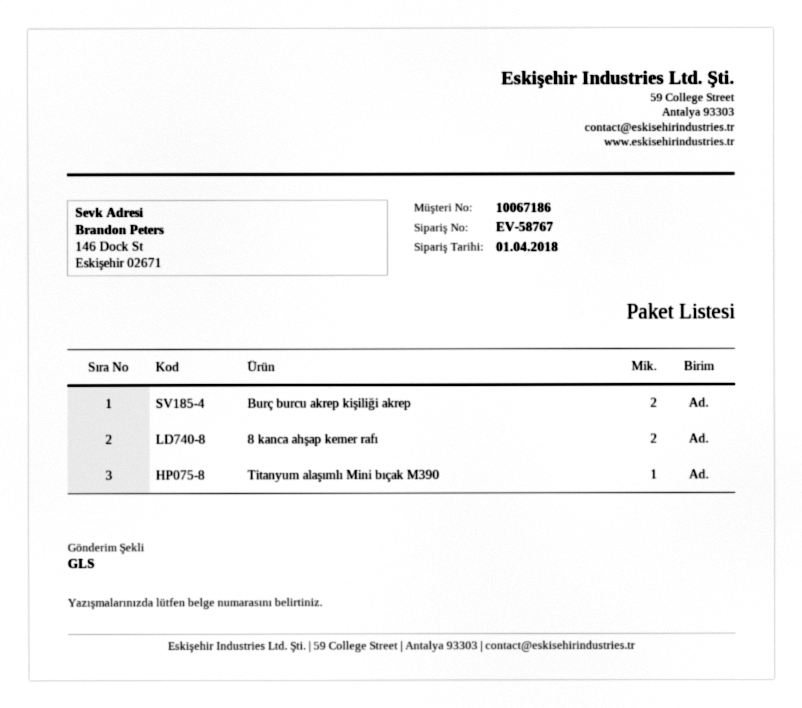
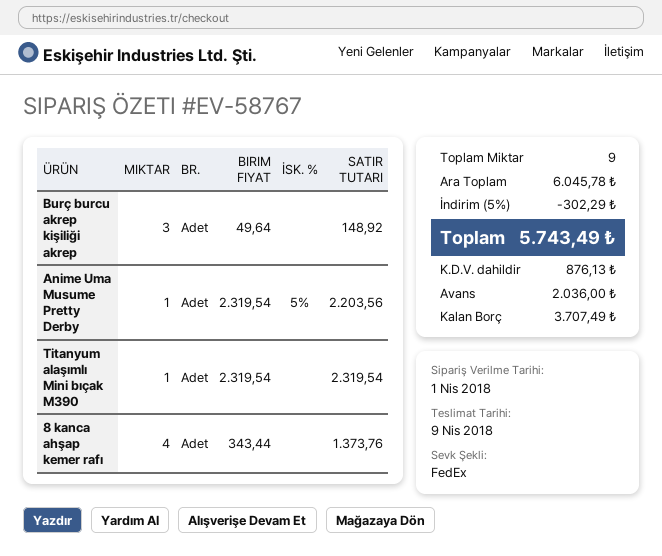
shipping method: GLS -> FedEx
Burç burcu akrep kişiliği akrep: 2 -> 3
8 kanca ahşap kemer rafı: 2 -> 4
Anime Uma Musume Pretty Derby: none -> 1

